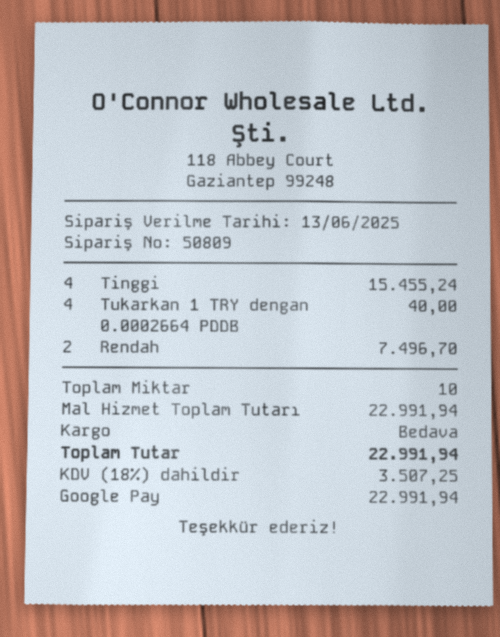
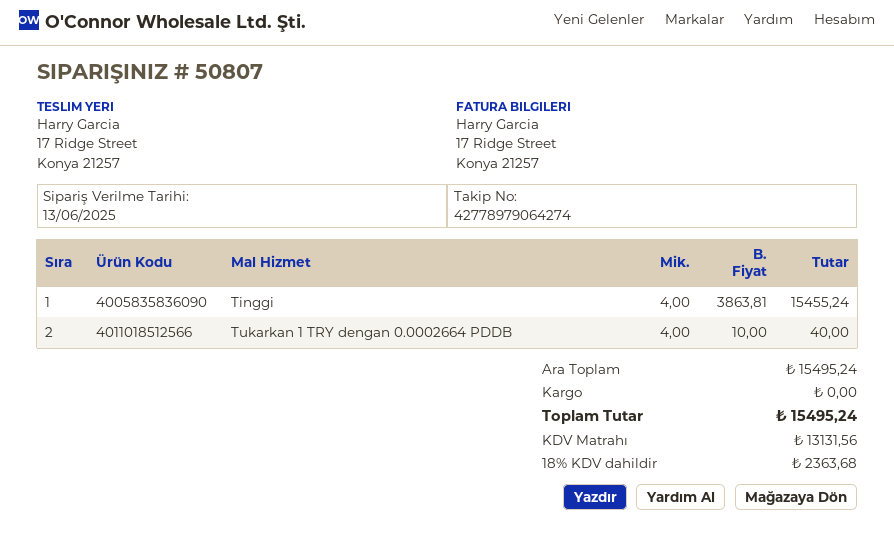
order number: 50809 -> 50807
Rendah: 2 for 7496.70 -> none
subtotal: 22991.94 -> 15495.24
tax: 18% = 3507.25 -> 18% = 2363.68
total: 22991.94 -> 15495.24

